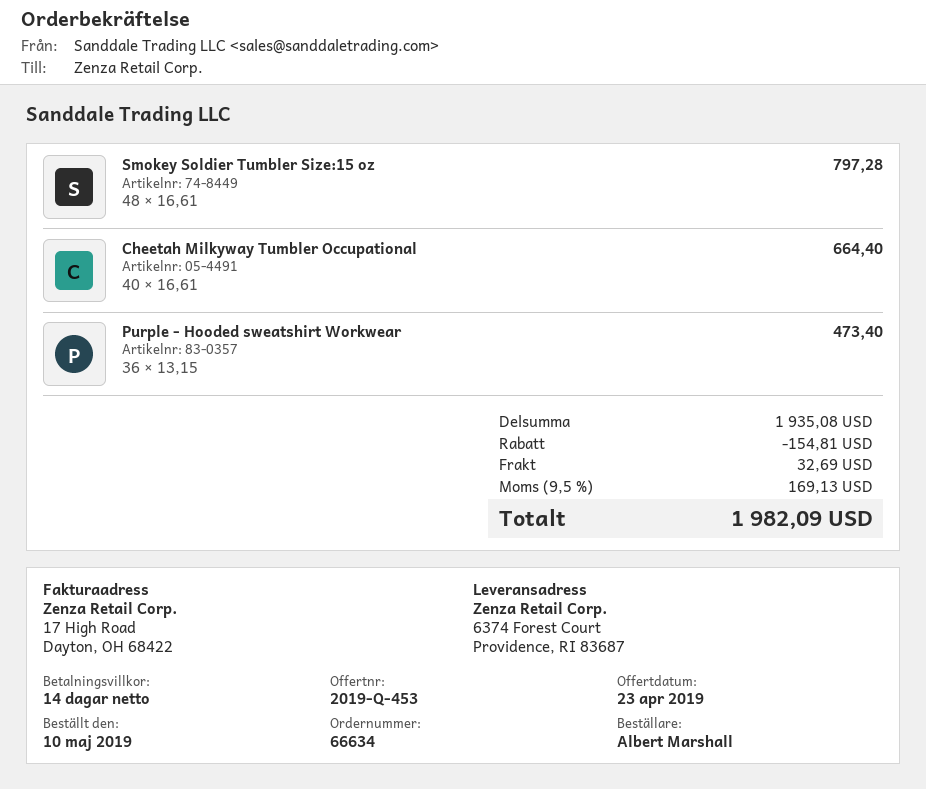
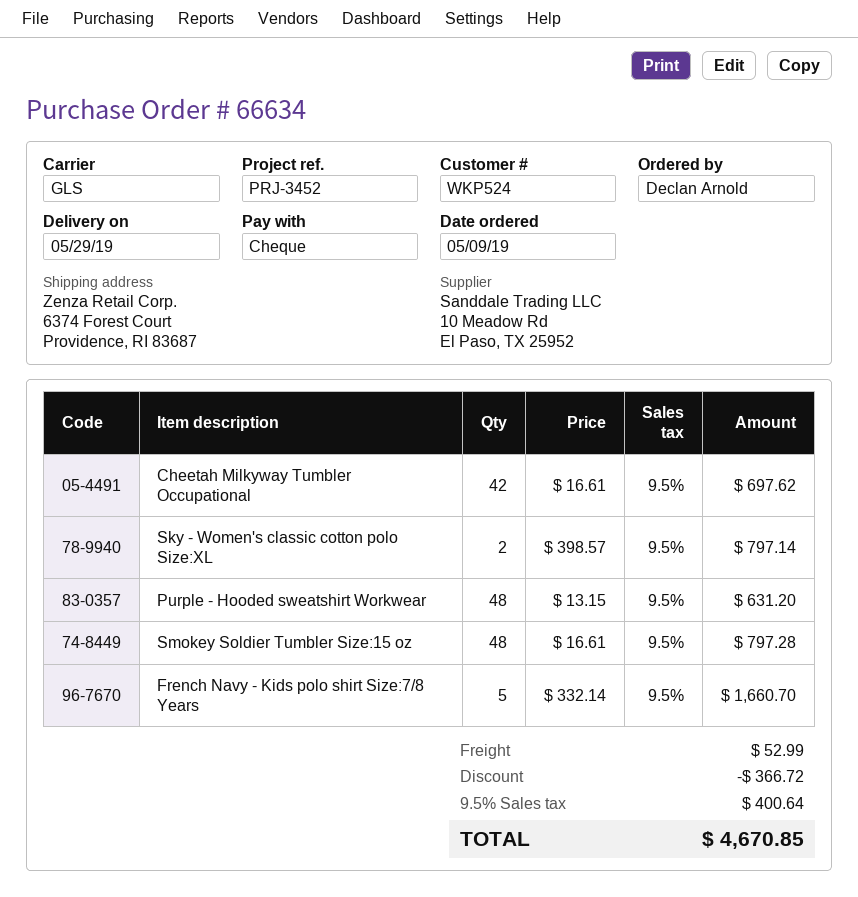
order date: 2019-05-10 -> 2019-05-09
ordered by: Albert Marshall -> Declan Arnold
Cheetah Milkyway Tumbler Occupational: 40 x 16.61 = 664.40 -> 42 x 16.61 = 697.62
Purple - Hooded sweatshirt Workwear: 36 x 13.15 = 473.40 -> 48 x 13.15 = 631.20
Sky - Women's classic cotton polo Size:XL: none -> 2 x 398.57 = 797.14
French Navy - Kids polo shirt Size:7/8 Years: none -> 5 x 332.14 = 1660.70
discount: 154.81 -> 366.72
shipping: 32.69 -> 52.99
tax: 9.5% = 169.13 -> 9.5% = 400.64
total: 1982.09 -> 4670.85

